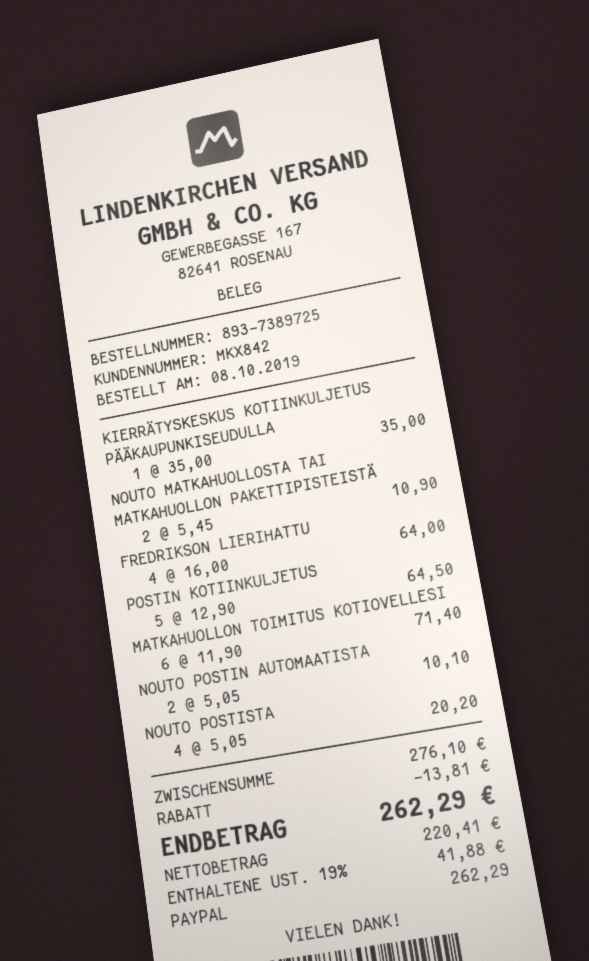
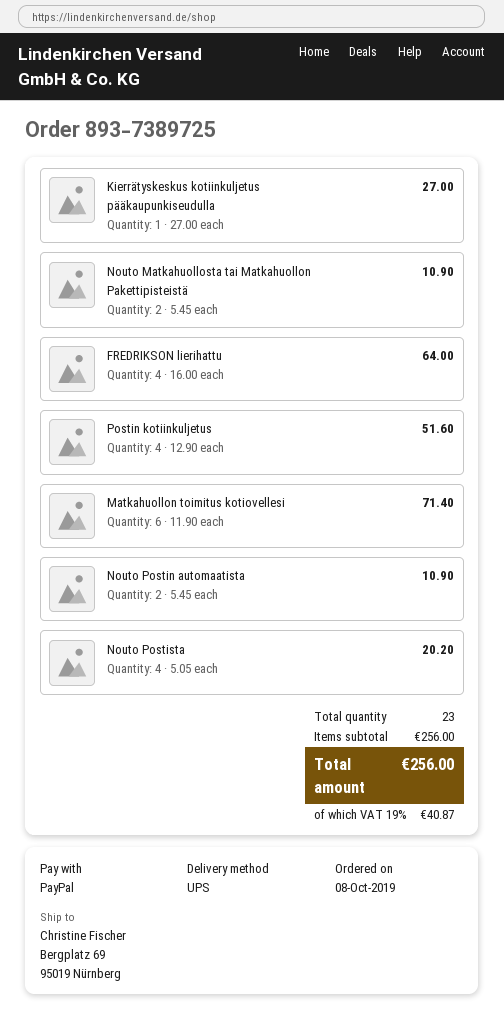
KIERRÄTYSKESKUS KOTIINKULJETUS PÄÄKAUPUNKISEUDULLA: 1 x 35.00 = 35.00 -> 1 x 27.00 = 27.00
POSTIN KOTIINKULJETUS: 5 x 12.90 = 64.50 -> 4 x 12.90 = 51.60
NOUTO POSTIN AUTOMAATISTA: 2 x 5.05 = 10.10 -> 2 x 5.45 = 10.90
subtotal: 276.10 -> 256.00
discount: 13.81 -> none
tax: 19% = 41.88 -> 19% = 40.87
total: 262.29 -> 256.00

